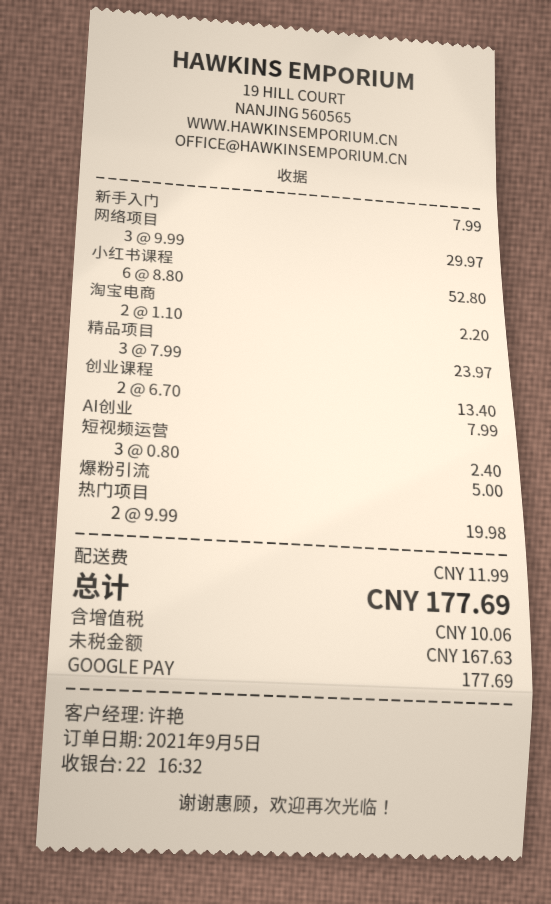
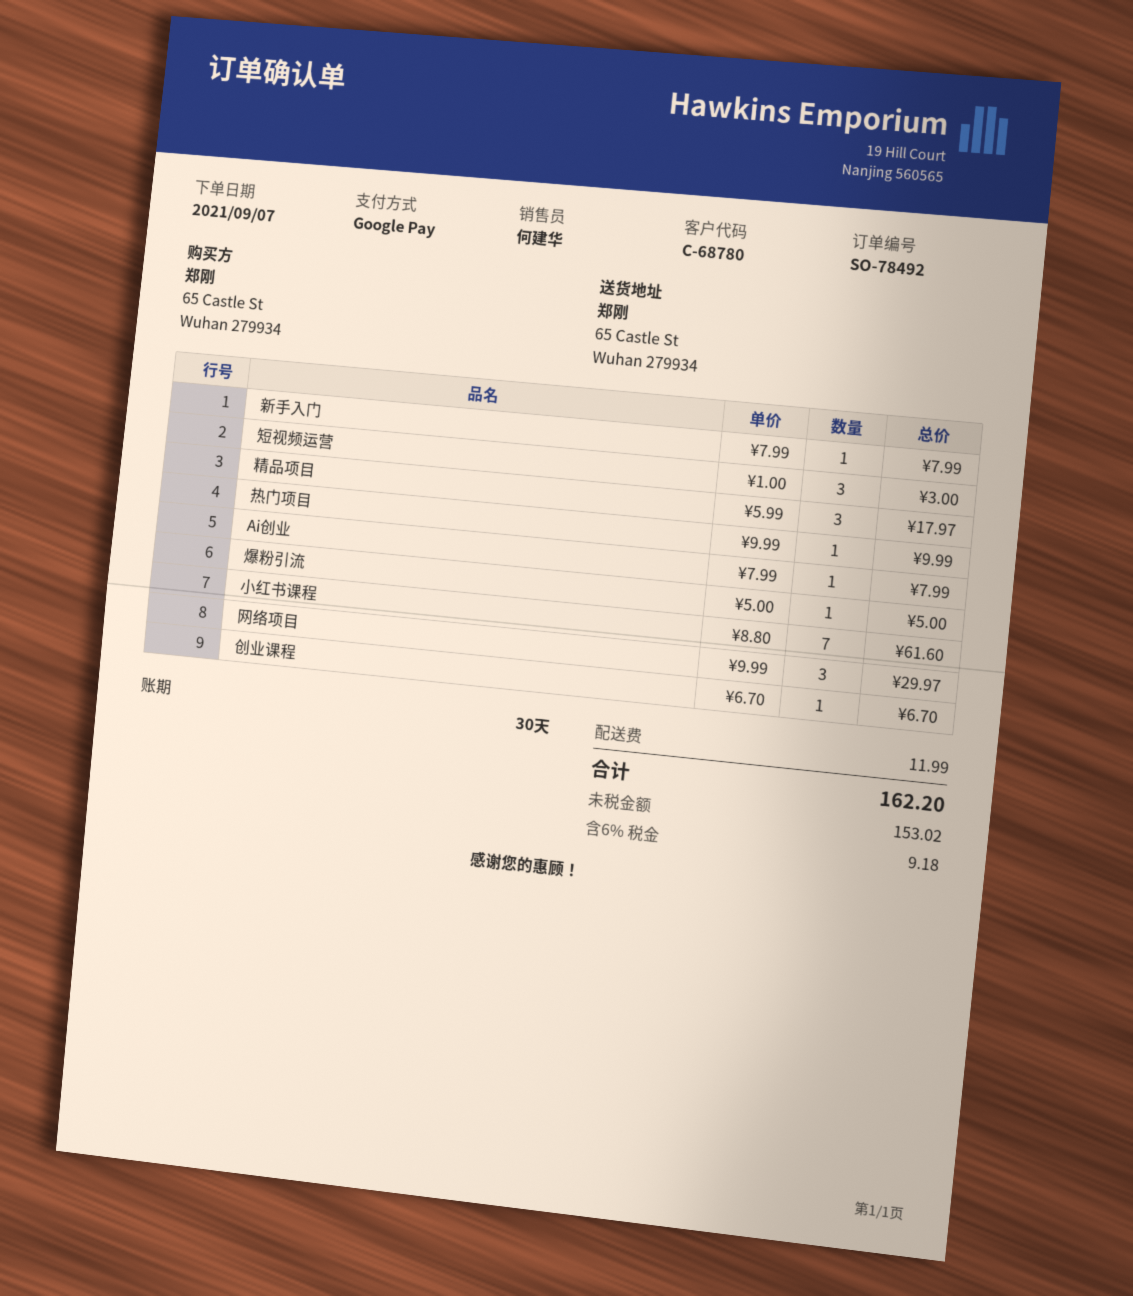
order date: 2021-09-05 -> 2021-09-07
sales rep: 许艳 -> 何建华
小红书课程: 6 x 8.80 = 52.80 -> 7 x 8.80 = 61.60
淘宝电商: 2 x 1.10 = 2.20 -> none
精品项目: 3 x 7.99 = 23.97 -> 3 x 5.99 = 17.97
创业课程: 2 x 6.70 = 13.40 -> 1 x 6.70 = 6.70
短视频运营: 3 x 0.80 = 2.40 -> 3 x 1.00 = 3.00
热门项目: 2 x 9.99 = 19.98 -> 1 x 9.99 = 9.99
net: 167.63 -> 153.02
tax: 10.06 -> 9.18
total: 177.69 -> 162.20

